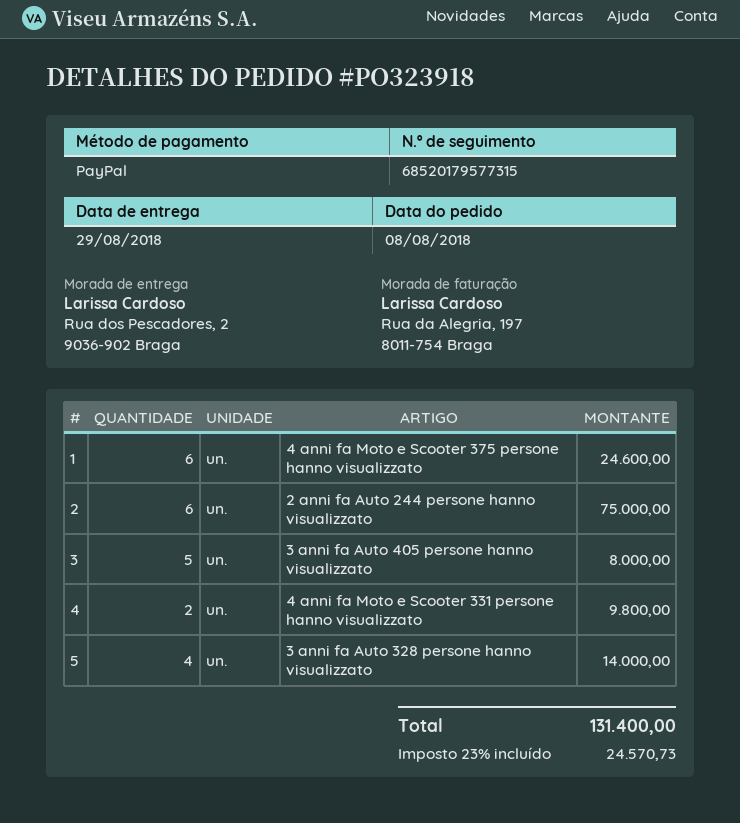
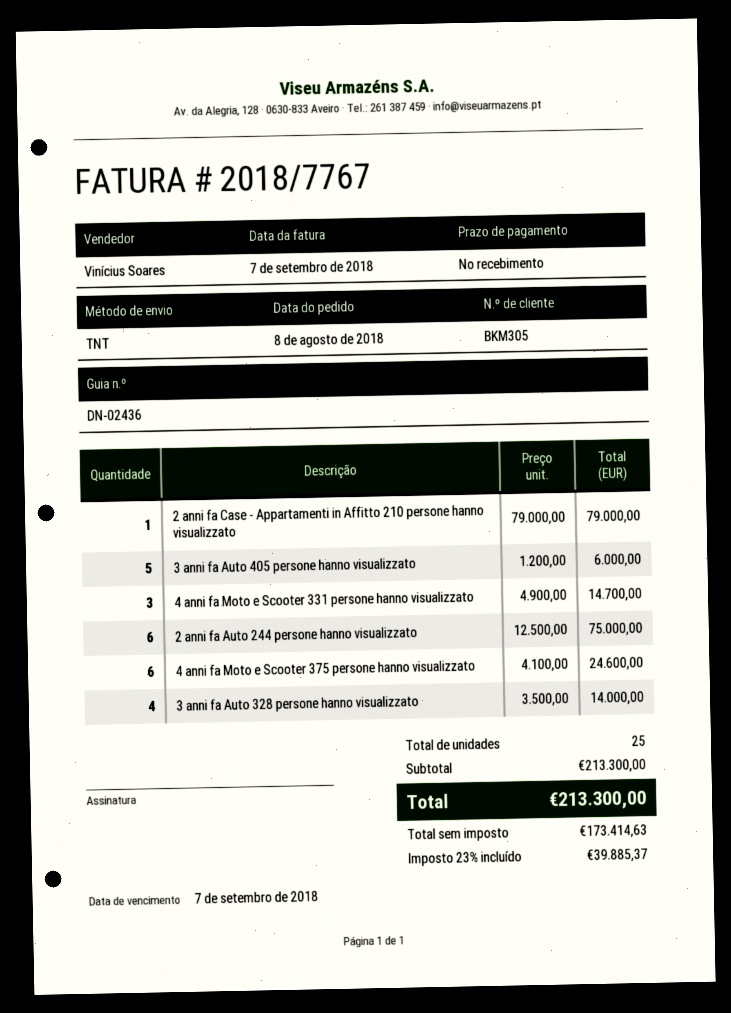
3 anni fa Auto 405 persone hanno visualizzato: 5 for 8000.00 -> 5 for 6000.00
4 anni fa Moto e Scooter 331 persone hanno visualizzato: 2 for 9800.00 -> 3 for 14700.00
2 anni fa Case - Appartamenti in Affitto 210 persone hanno visualizzato: none -> 1 for 79000.00
tax: 23% = 24570.73 -> 23% = 39885.37
total: 131400.00 -> 213300.00

